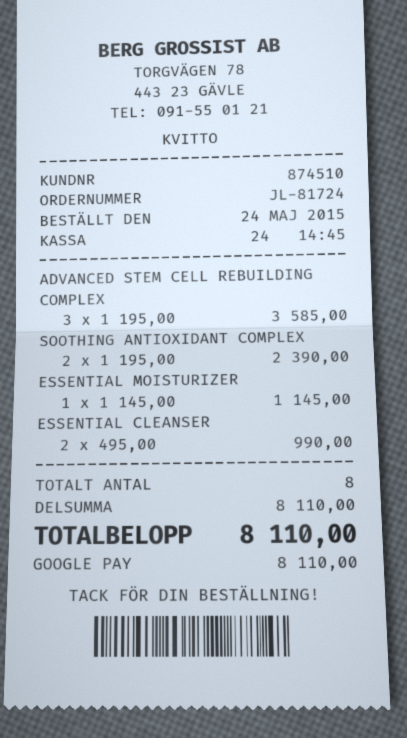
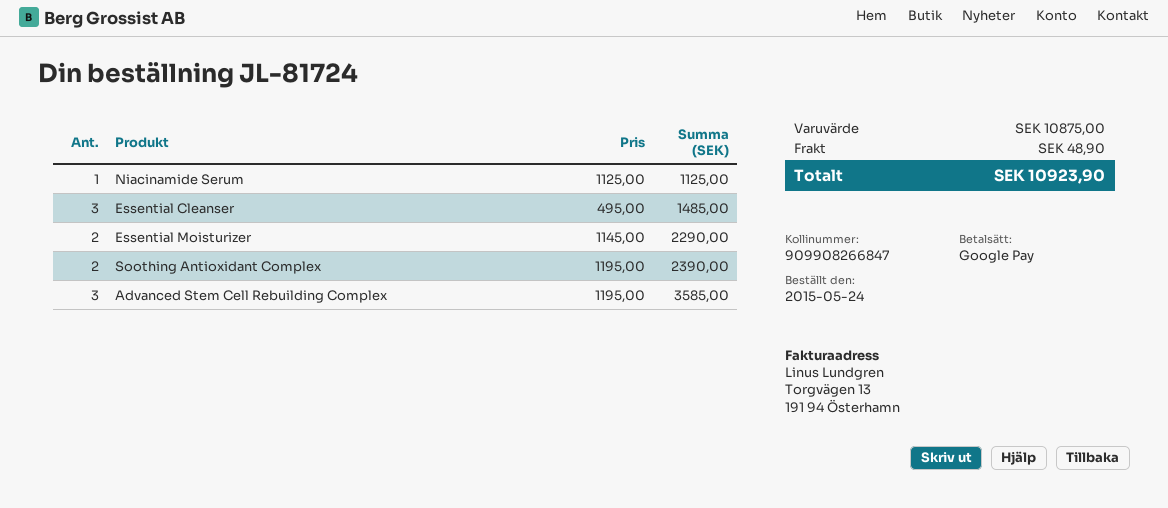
ESSENTIAL MOISTURIZER: 1 x 1145.00 = 1145.00 -> 2 x 1145.00 = 2290.00
ESSENTIAL CLEANSER: 2 x 495.00 = 990.00 -> 3 x 495.00 = 1485.00
Niacinamide Serum: none -> 1 x 1125.00 = 1125.00
subtotal: 8110.00 -> 10875.00
shipping: none -> 48.90
total: 8110.00 -> 10923.90

